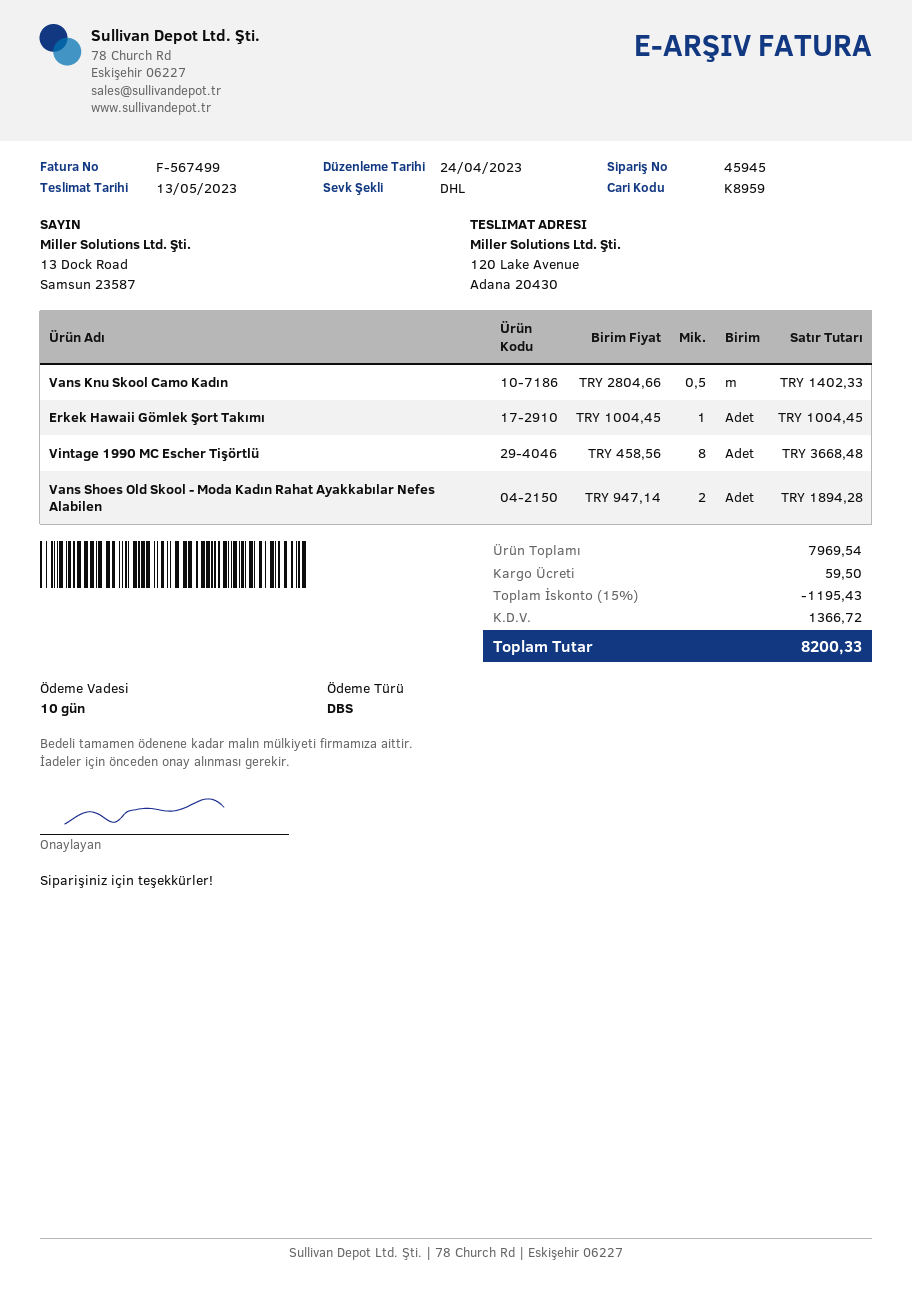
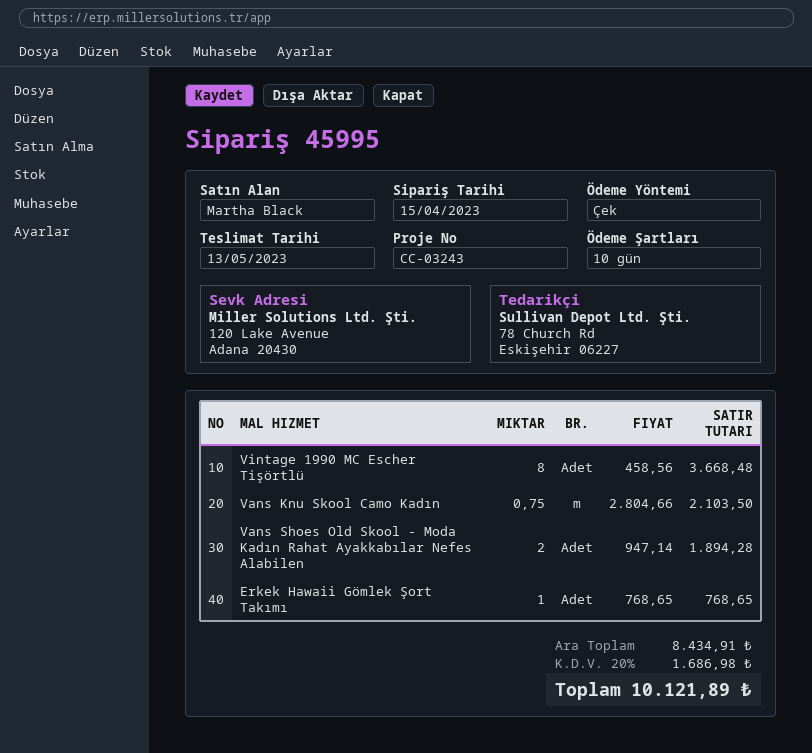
order number: 45945 -> 45995
payment method: direct debit -> cheque
Vans Knu Skool Camo Kadın: 0.5 x 2804.66 = 1402.33 -> 0.75 x 2804.66 = 2103.50
Erkek Hawaii Gömlek Şort Takımı: 1 x 1004.45 = 1004.45 -> 1 x 768.65 = 768.65
subtotal: 7969.54 -> 8434.91
discount: 15% = 1195.43 -> none
shipping: 59.50 -> none
tax: 1366.72 -> 1686.98
total: 8200.33 -> 10121.89

